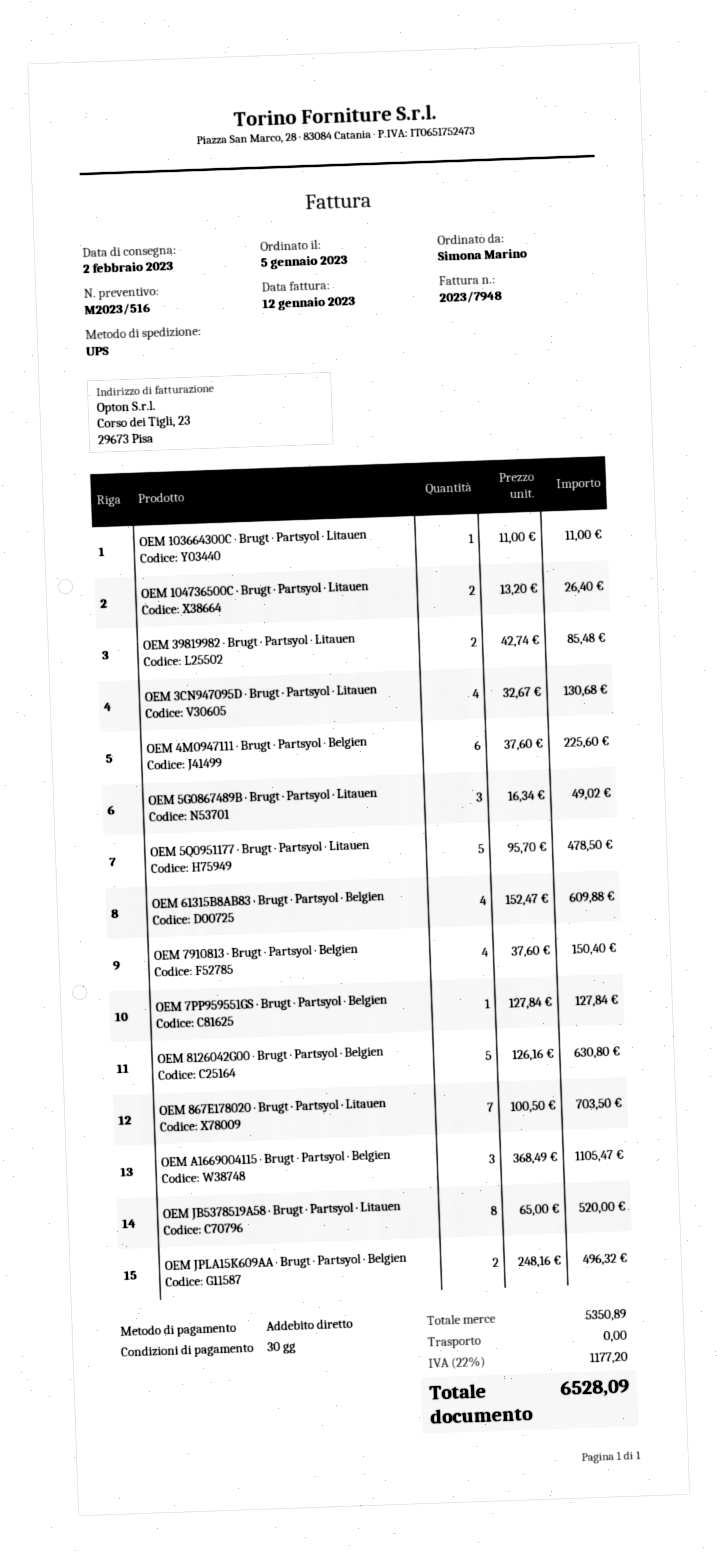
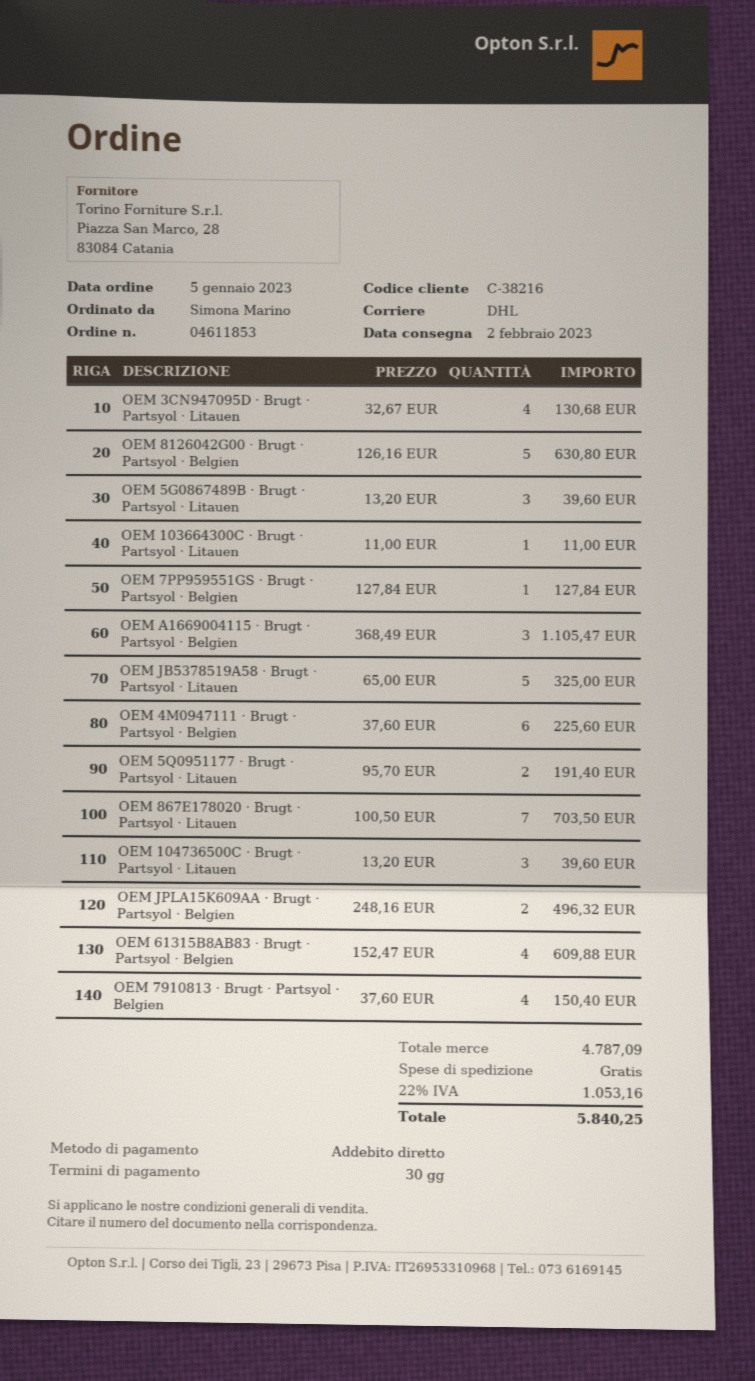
shipping method: UPS -> DHL
OEM 104736500C · Brugt · Partsyol · Litauen: 2 x 13.20 = 26.40 -> 3 x 13.20 = 39.60
OEM 39819982 · Brugt · Partsyol · Litauen: 2 x 42.74 = 85.48 -> none
OEM 5G0867489B · Brugt · Partsyol · Litauen: 3 x 16.34 = 49.02 -> 3 x 13.20 = 39.60
OEM 5Q0951177 · Brugt · Partsyol · Litauen: 5 x 95.70 = 478.50 -> 2 x 95.70 = 191.40
OEM JB5378519A58 · Brugt · Partsyol · Litauen: 8 x 65.00 = 520.00 -> 5 x 65.00 = 325.00
subtotal: 5350.89 -> 4787.09
tax: 22% = 1177.20 -> 22% = 1053.16
total: 6528.09 -> 5840.25

